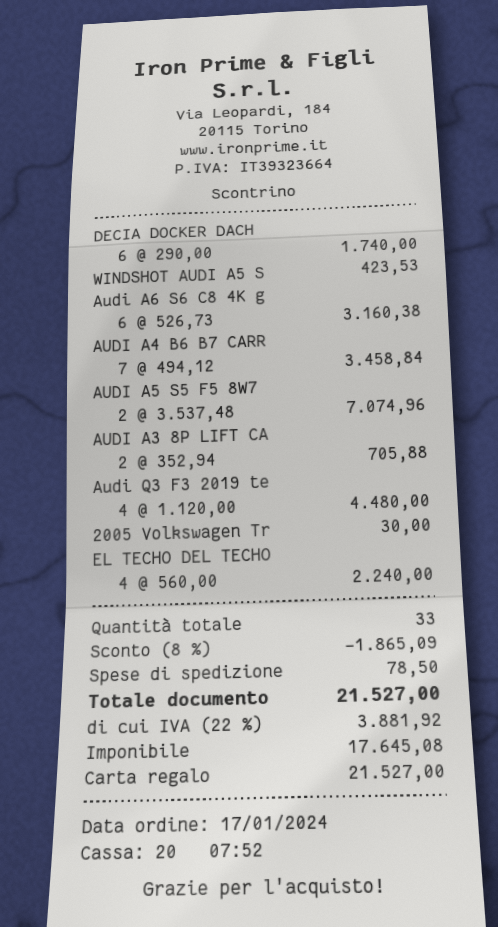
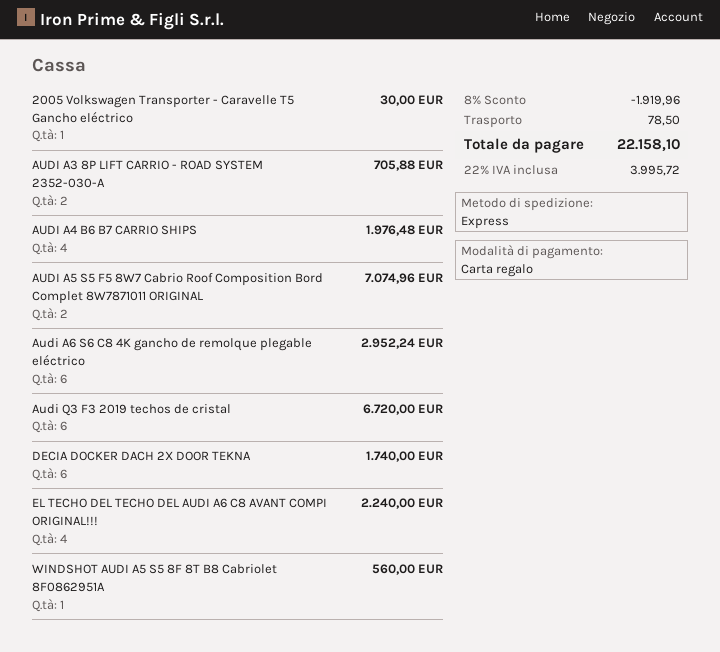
WINDSHOT AUDI A5 S: 1 for 423.53 -> 1 for 560.00
Audi A6 S6 C8 4K g: 6 for 3160.38 -> 6 for 2952.24
AUDI A4 B6 B7 CARR: 7 for 3458.84 -> 4 for 1976.48
Audi Q3 F3 2019 te: 4 for 4480.00 -> 6 for 6720.00
discount: 8% = 1865.09 -> 8% = 1919.96
tax: 22% = 3881.92 -> 22% = 3995.72
total: 21527.00 -> 22158.10

